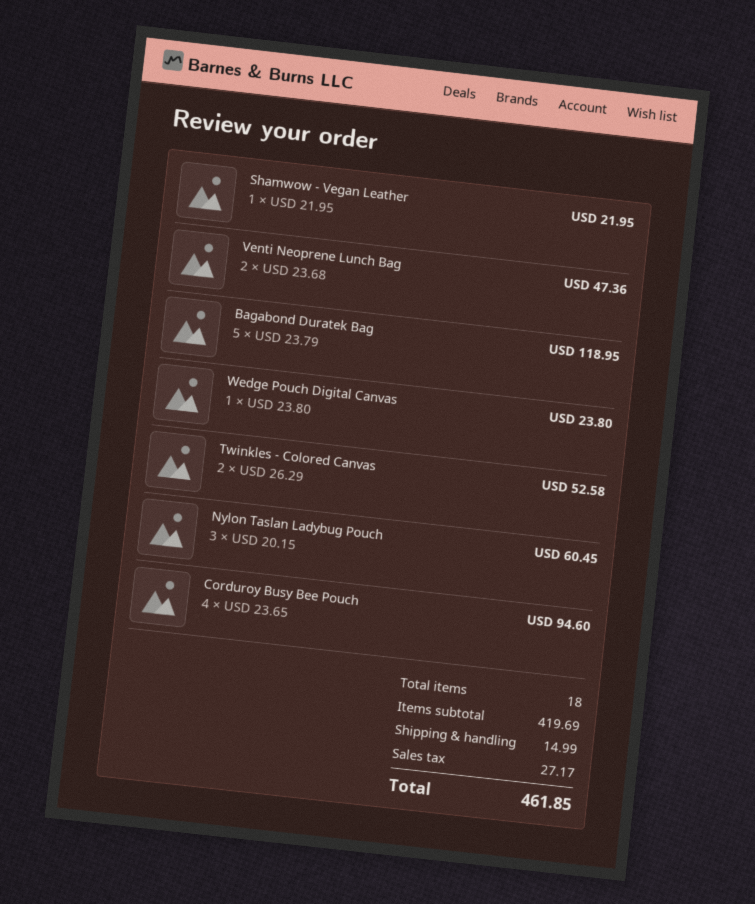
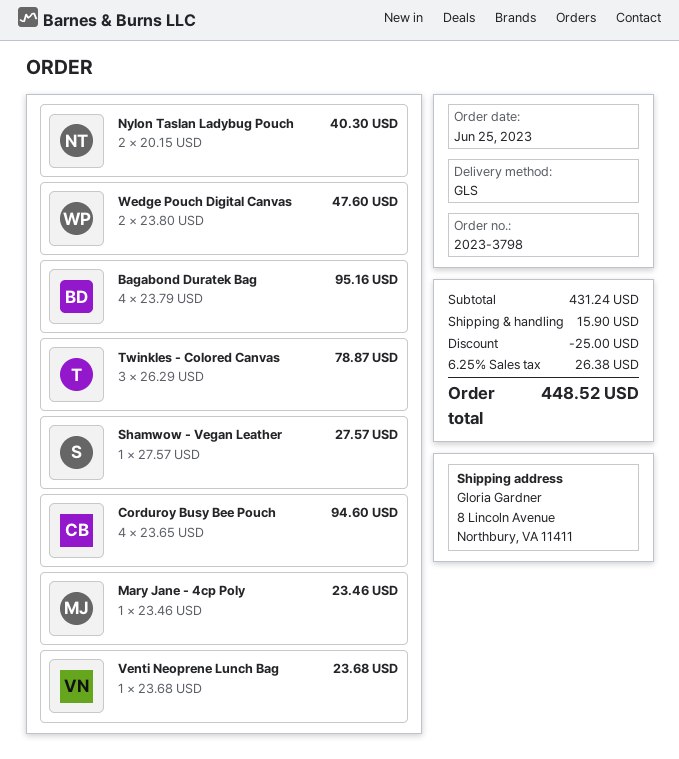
Shamwow - Vegan Leather: 1 x 21.95 = 21.95 -> 1 x 27.57 = 27.57
Venti Neoprene Lunch Bag: 2 x 23.68 = 47.36 -> 1 x 23.68 = 23.68
Bagabond Duratek Bag: 5 x 23.79 = 118.95 -> 4 x 23.79 = 95.16
Wedge Pouch Digital Canvas: 1 x 23.80 = 23.80 -> 2 x 23.80 = 47.60
Twinkles - Colored Canvas: 2 x 26.29 = 52.58 -> 3 x 26.29 = 78.87
Nylon Taslan Ladybug Pouch: 3 x 20.15 = 60.45 -> 2 x 20.15 = 40.30
Mary Jane - 4cp Poly: none -> 1 x 23.46 = 23.46
subtotal: 419.69 -> 431.24
discount: none -> 25.00
shipping: 14.99 -> 15.90
tax: 27.17 -> 26.38
total: 461.85 -> 448.52

